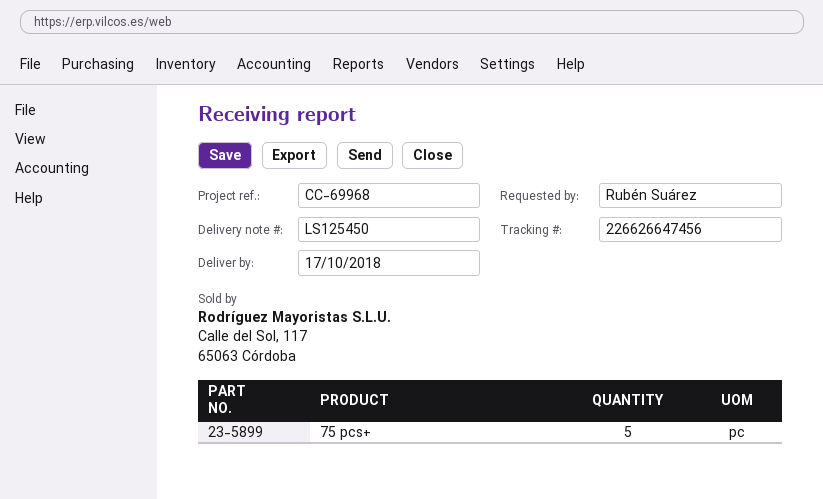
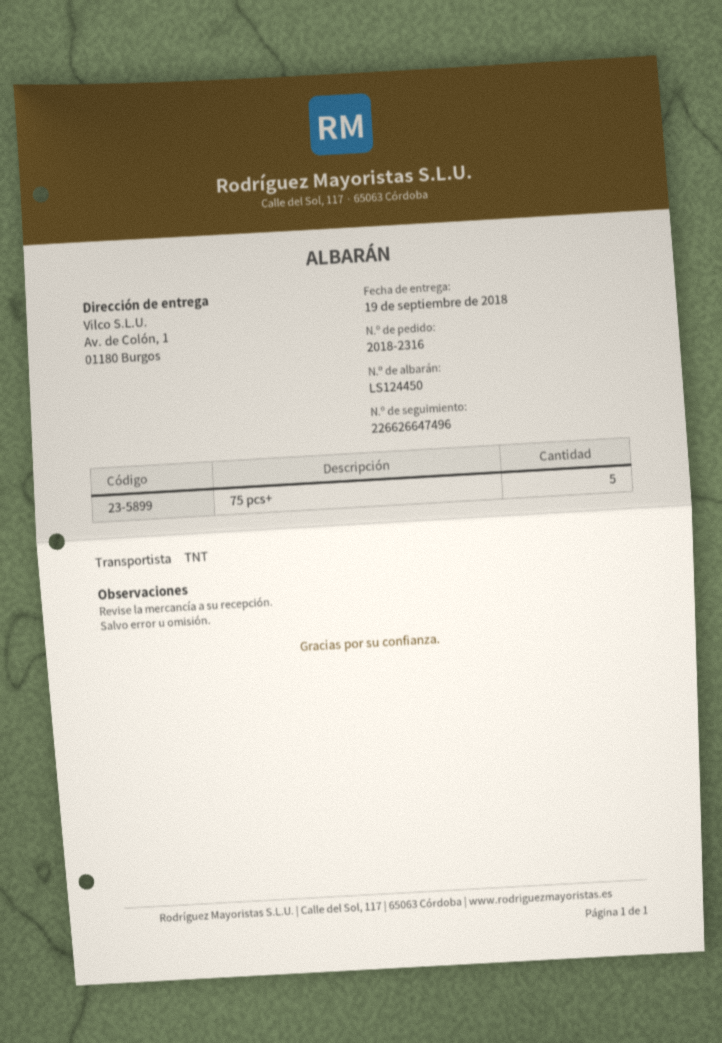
delivery note number: LS125450 -> LS124450
delivery date: 2018-10-17 -> 2018-09-19
tracking number: 226626647456 -> 226626647496

